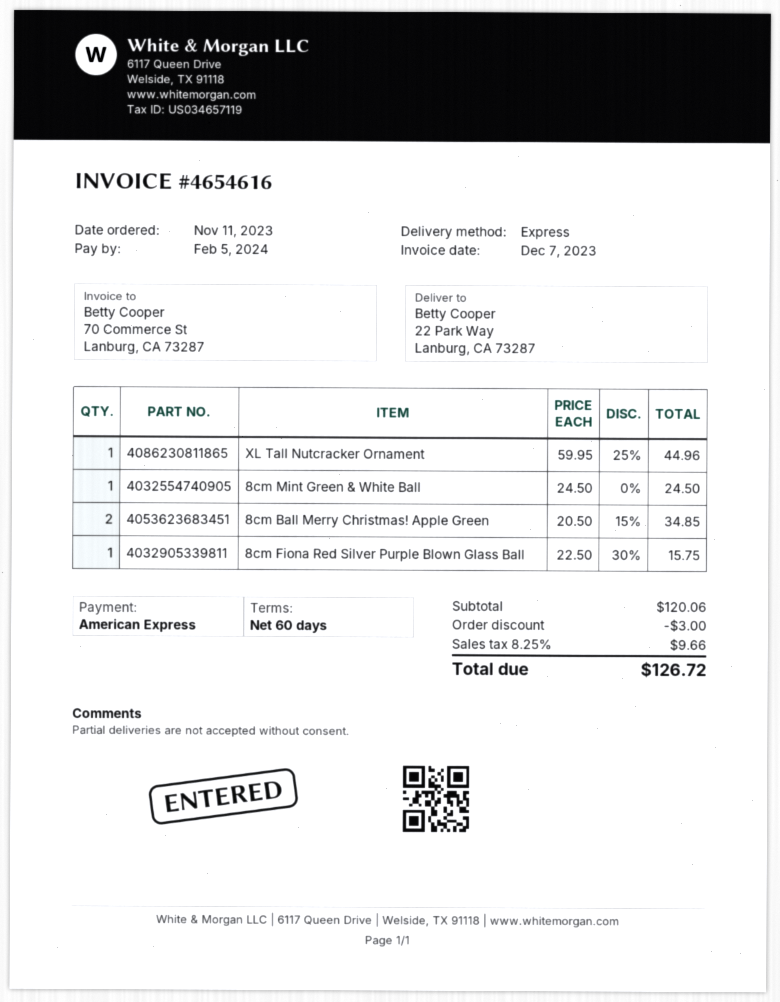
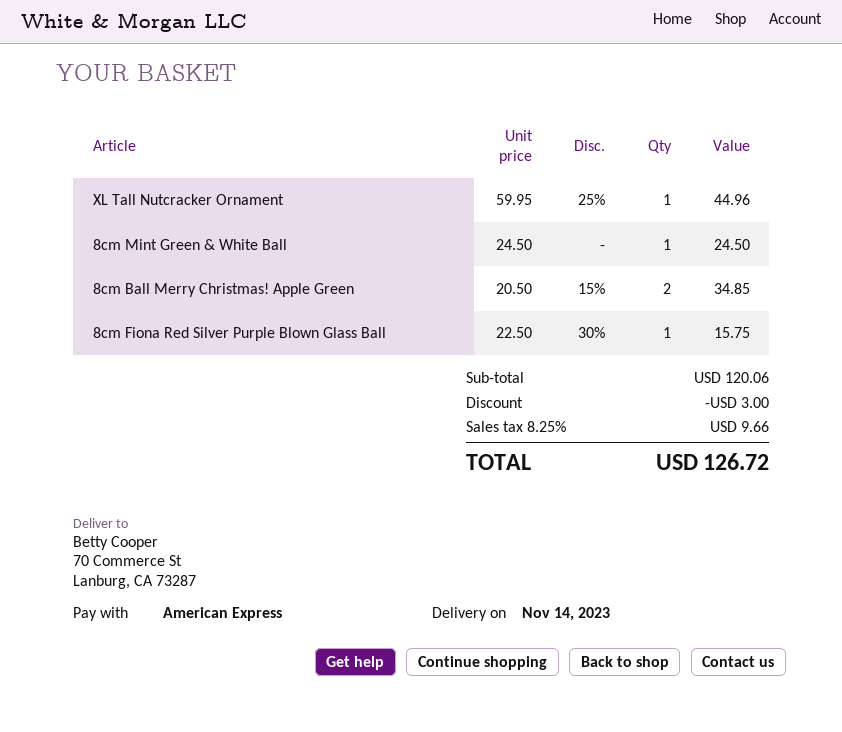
ship to: 22 Park Way, Lanburg, CA 73287 -> 70 Commerce St, Lanburg, CA 73287

